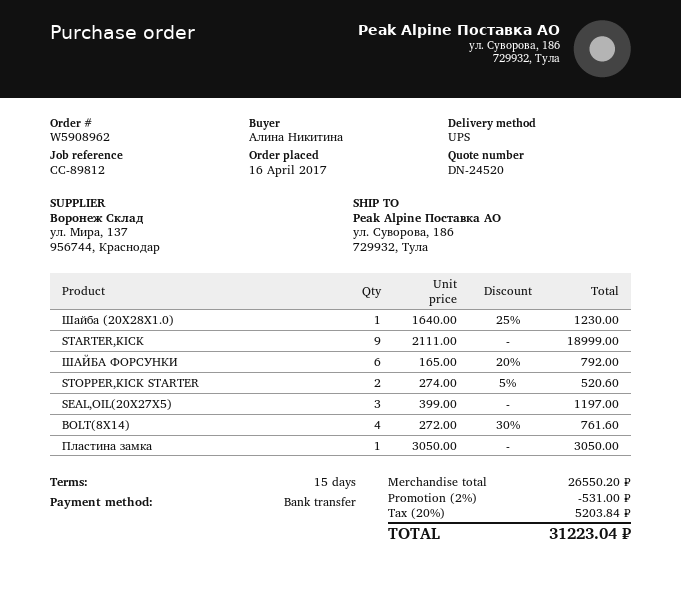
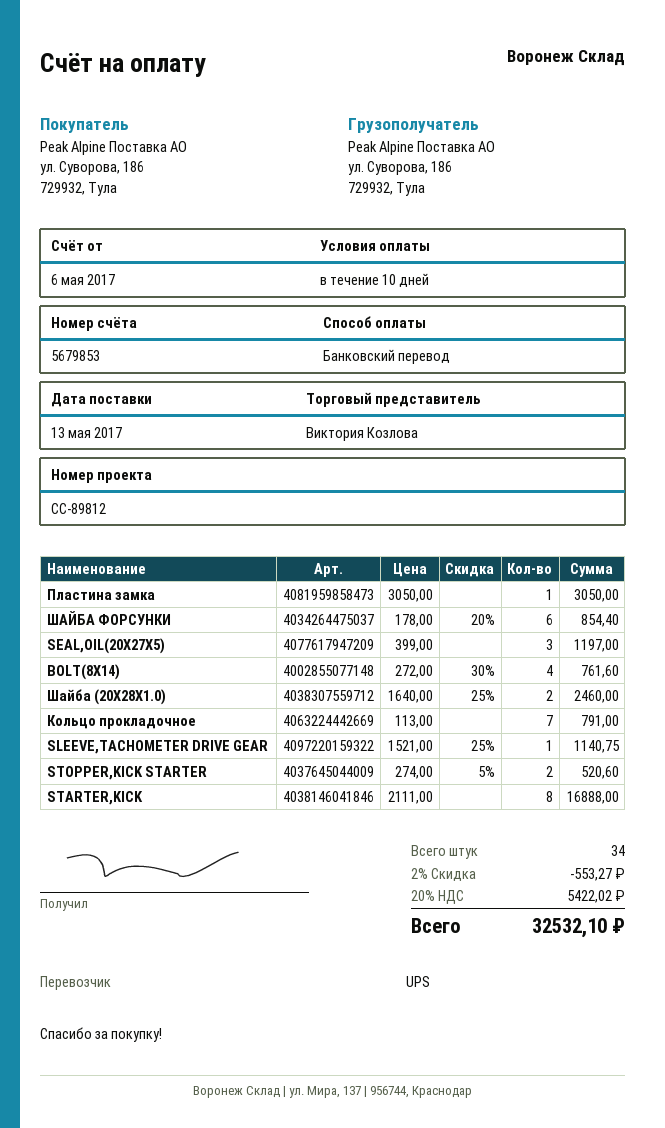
payment terms: 15 days -> 10 days
Шайба (20X28X1.0): 1 x 1640.00 - 25% = 1230.00 -> 2 x 1640.00 - 25% = 2460.00
STARTER,KICK: 9 x 2111.00 = 18999.00 -> 8 x 2111.00 = 16888.00
ШАЙБА ФОРСУНКИ: 6 x 165.00 - 20% = 792.00 -> 6 x 178.00 - 20% = 854.40
Кольцо прокладочное: none -> 7 x 113.00 = 791.00
SLEEVE,TACHOMETER DRIVE GEAR: none -> 1 x 1521.00 - 25% = 1140.75
discount: 2% = 531.00 -> 2% = 553.27
tax: 20% = 5203.84 -> 20% = 5422.02
total: 31223.04 -> 32532.10

